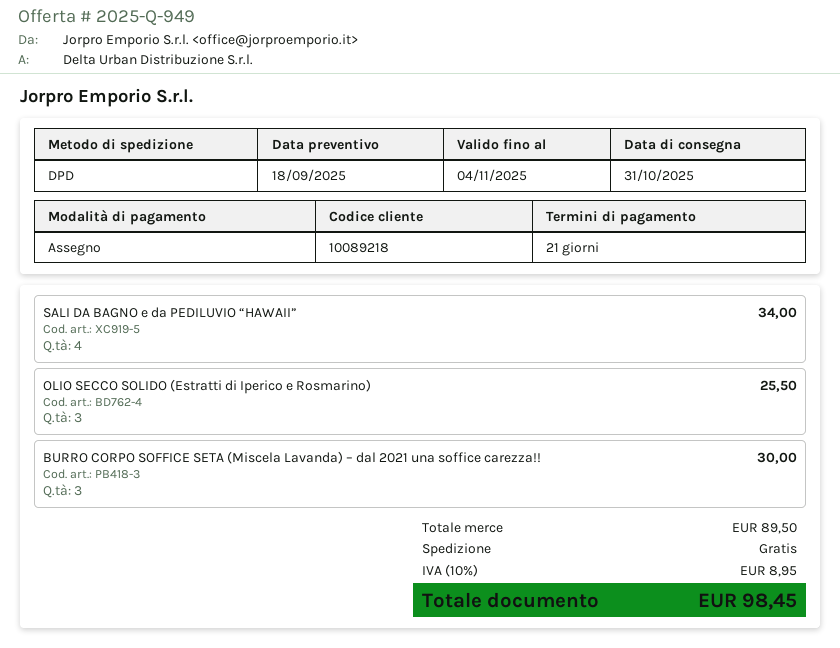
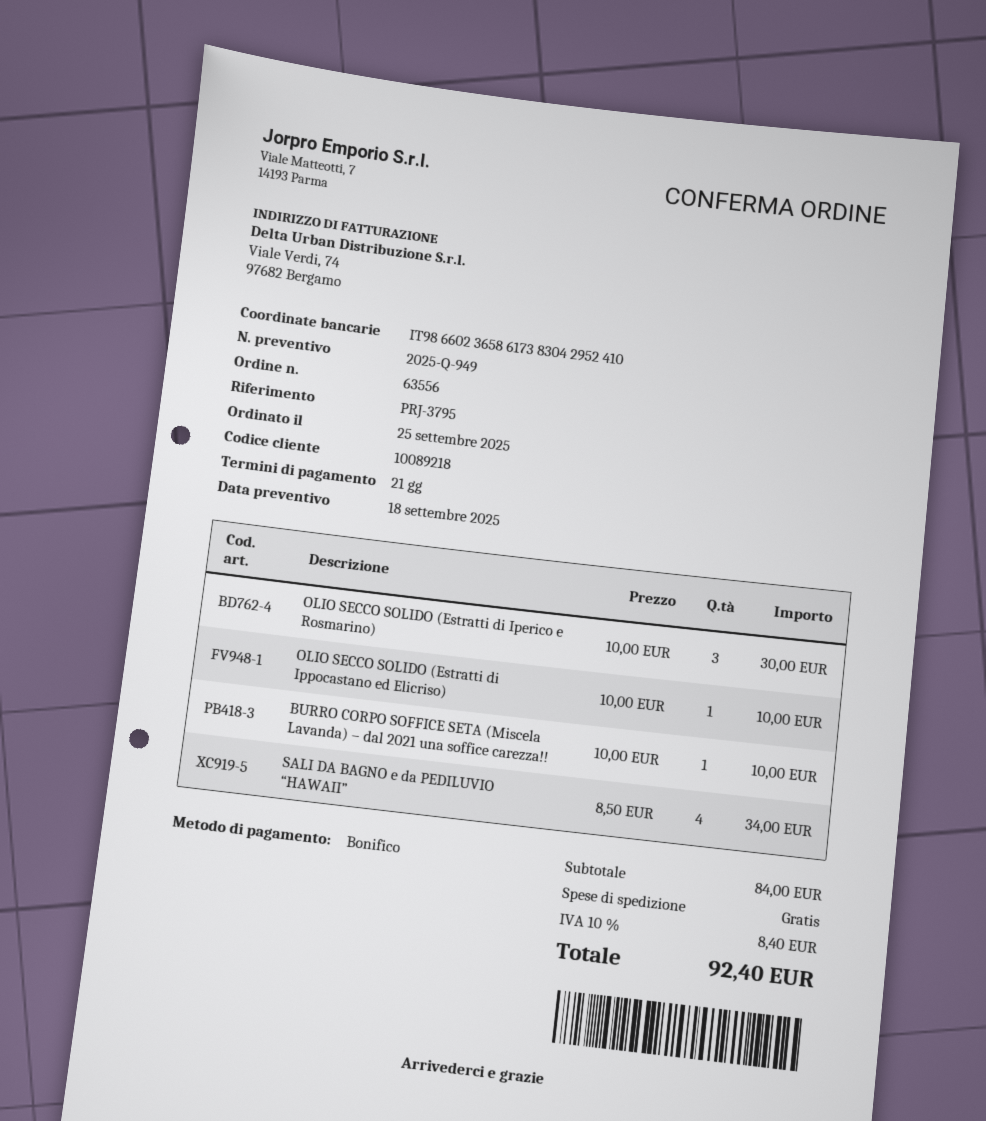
payment method: cheque -> bank transfer
OLIO SECCO SOLIDO (Estratti di Iperico e Rosmarino): 3 for 25.50 -> 3 for 30.00
BURRO CORPO SOFFICE SETA (Miscela Lavanda) – dal 2021 una soffice carezza!!: 3 for 30.00 -> 1 for 10.00
OLIO SECCO SOLIDO (Estratti di Ippocastano ed Elicriso): none -> 1 for 10.00
subtotal: 89.50 -> 84.00
tax: 10% = 8.95 -> 10% = 8.40
total: 98.45 -> 92.40

